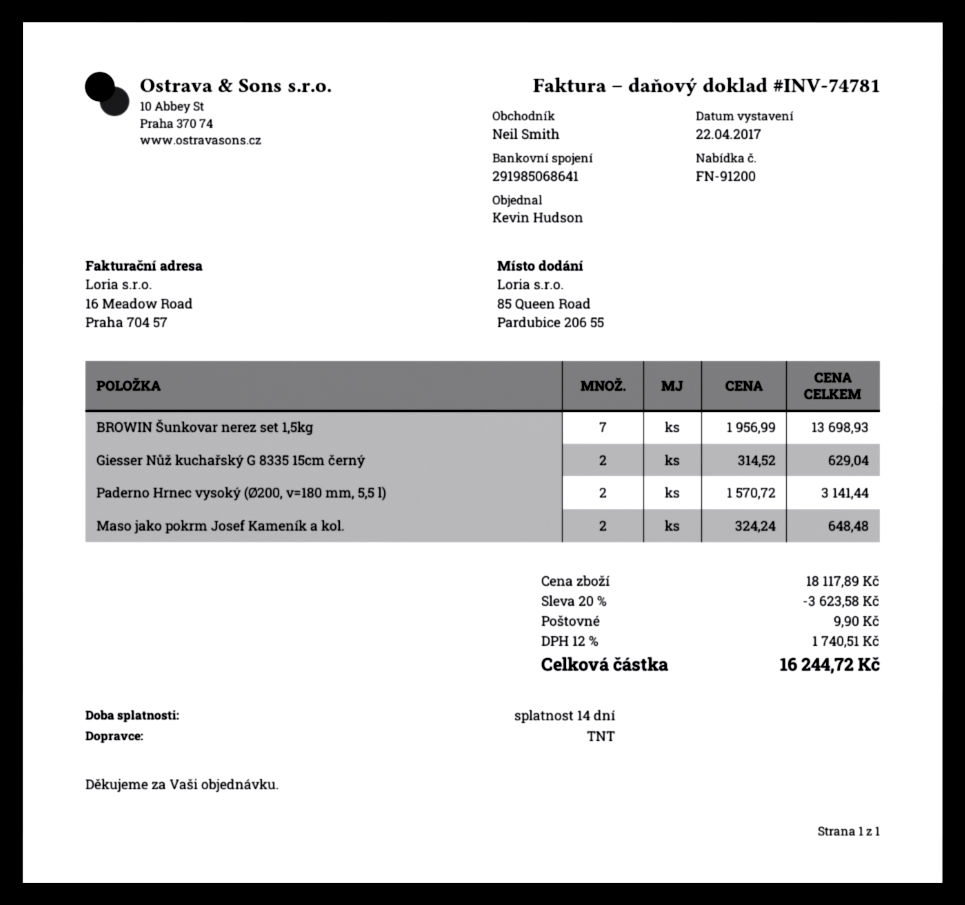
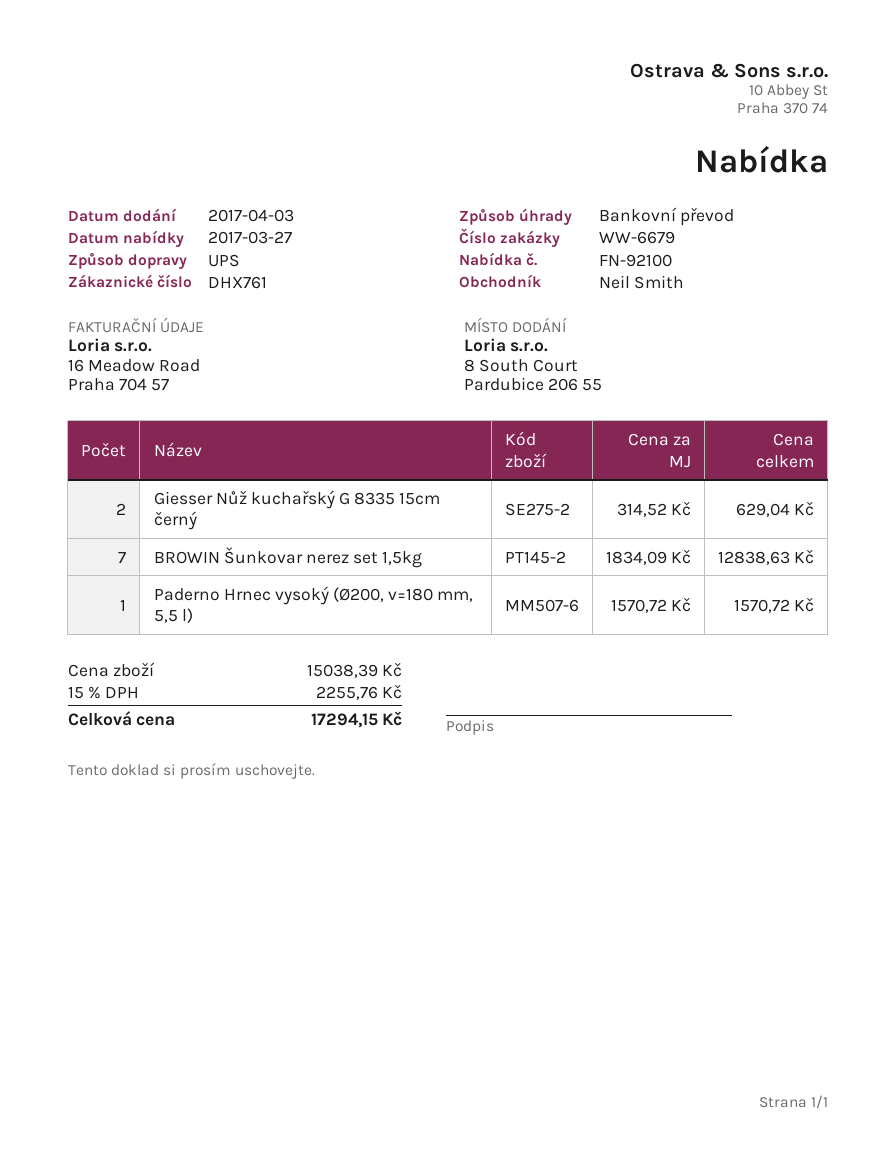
quote number: FN-91200 -> FN-92100
shipping method: TNT -> UPS
ship to: 85 Queen Road, Pardubice 206 55 -> 8 South Court, Pardubice 206 55
BROWIN Šunkovar nerez set 1,5kg: 7 x 1956.99 = 13698.93 -> 7 x 1834.09 = 12838.63
Paderno Hrnec vysoký (Ø200, v=180 mm, 5,5 l): 2 x 1570.72 = 3141.44 -> 1 x 1570.72 = 1570.72
Maso jako pokrm Josef Kameník a kol.: 2 x 324.24 = 648.48 -> none
subtotal: 18117.89 -> 15038.39
discount: 20% = 3623.58 -> none
shipping: 9.90 -> none
tax: 12% = 1740.51 -> 15% = 2255.76
total: 16244.72 -> 17294.15

